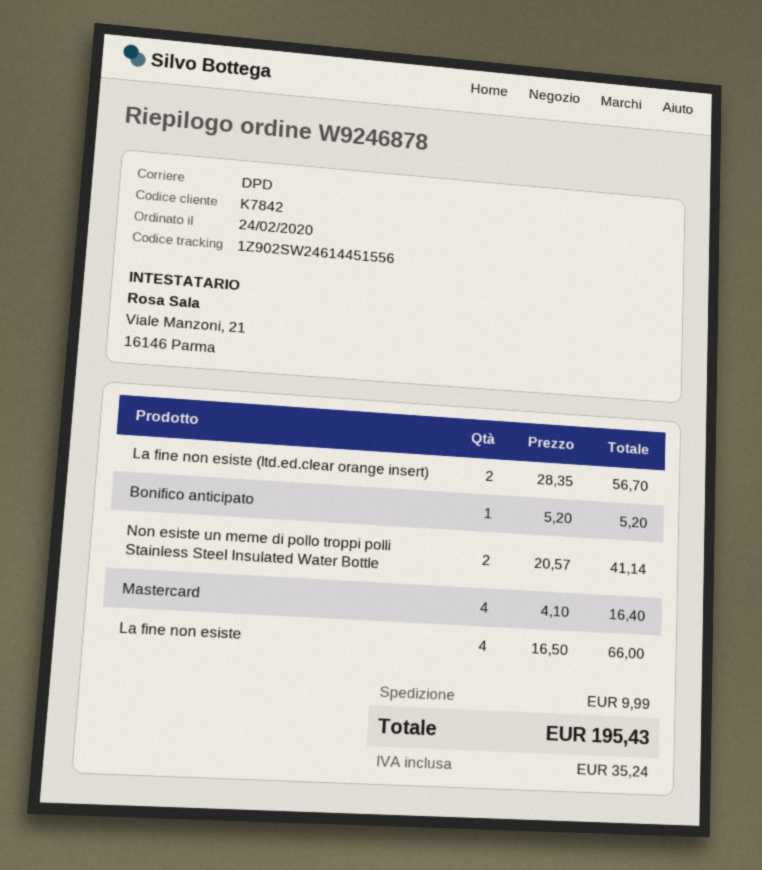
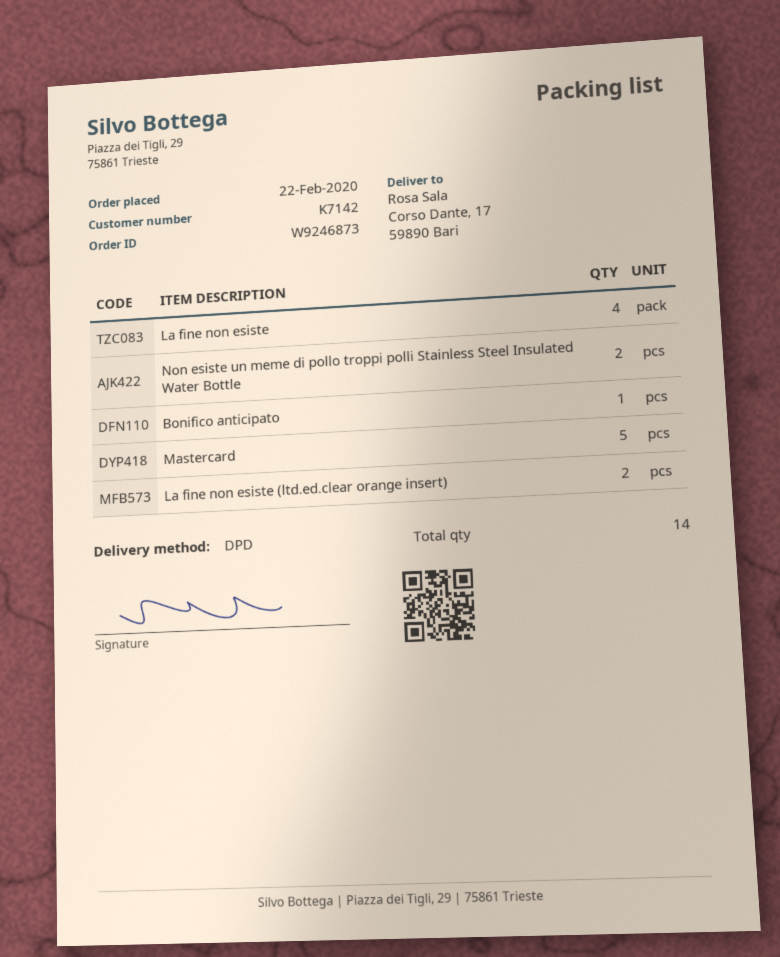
order number: W9246878 -> W9246873
order date: 2020-02-24 -> 2020-02-22
customer number: K7842 -> K7142
Mastercard: 4 -> 5

